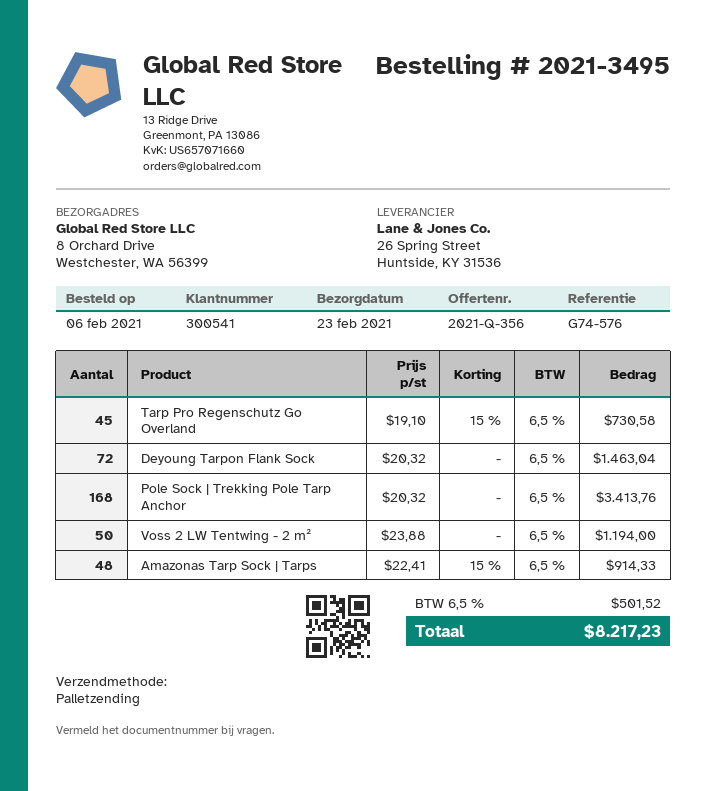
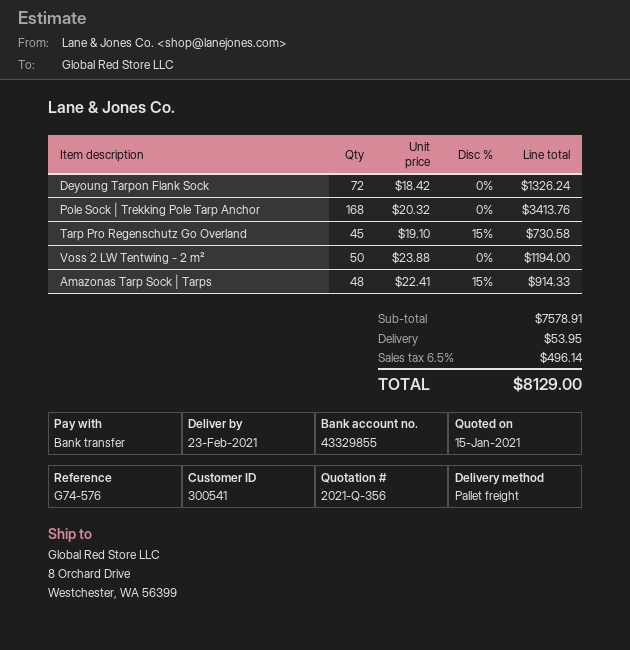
Deyoung Tarpon Flank Sock: 72 x 20.32 = 1463.04 -> 72 x 18.42 = 1326.24
shipping: none -> 53.95
tax: 6.5% = 501.52 -> 6.5% = 496.14
total: 8217.23 -> 8129.00

